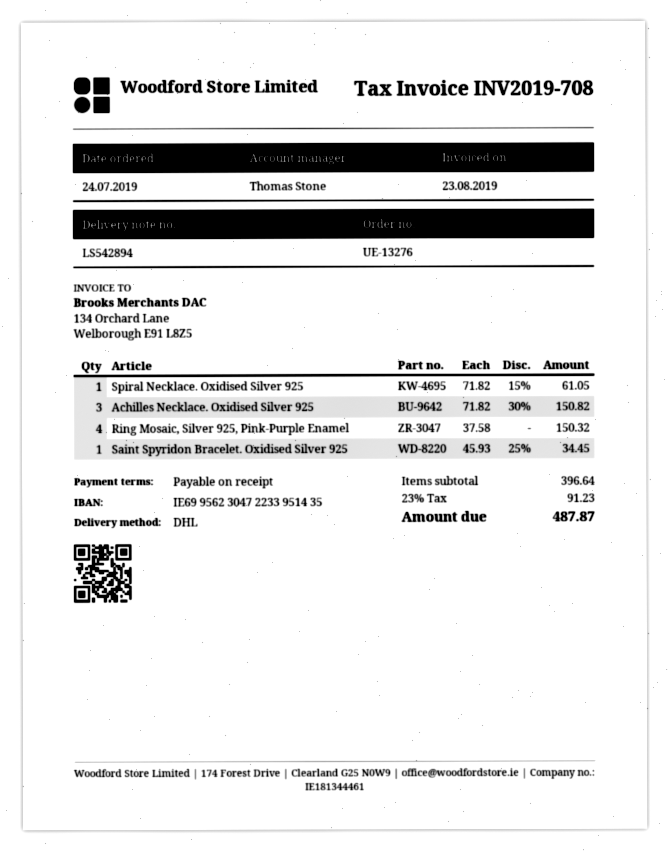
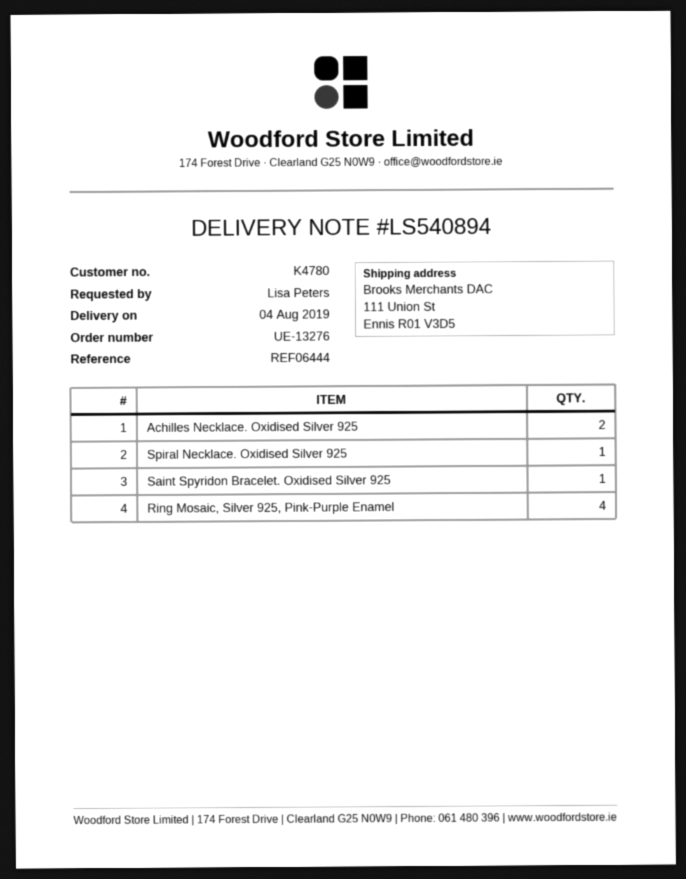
delivery note number: LS542894 -> LS540894
Achilles Necklace. Oxidised Silver 925: 3 -> 2

